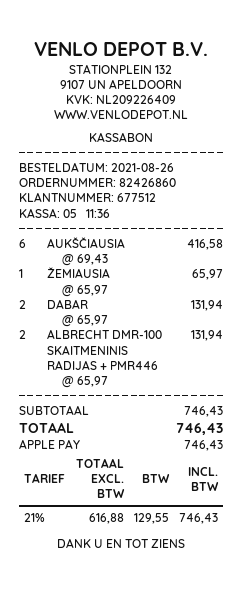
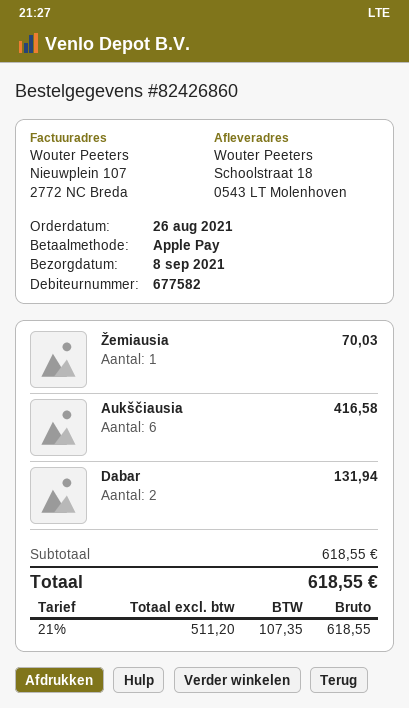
customer number: 677512 -> 677582
ŽEMIAUSIA: 1 for 65.97 -> 1 for 70.03
ALBRECHT DMR-100 SKAITMENINIS RADIJAS + PMR446: 2 for 131.94 -> none
subtotal: 746.43 -> 618.55
net: 616.88 -> 511.20
tax: 21% = 129.55 -> 21% = 107.35
total: 746.43 -> 618.55

